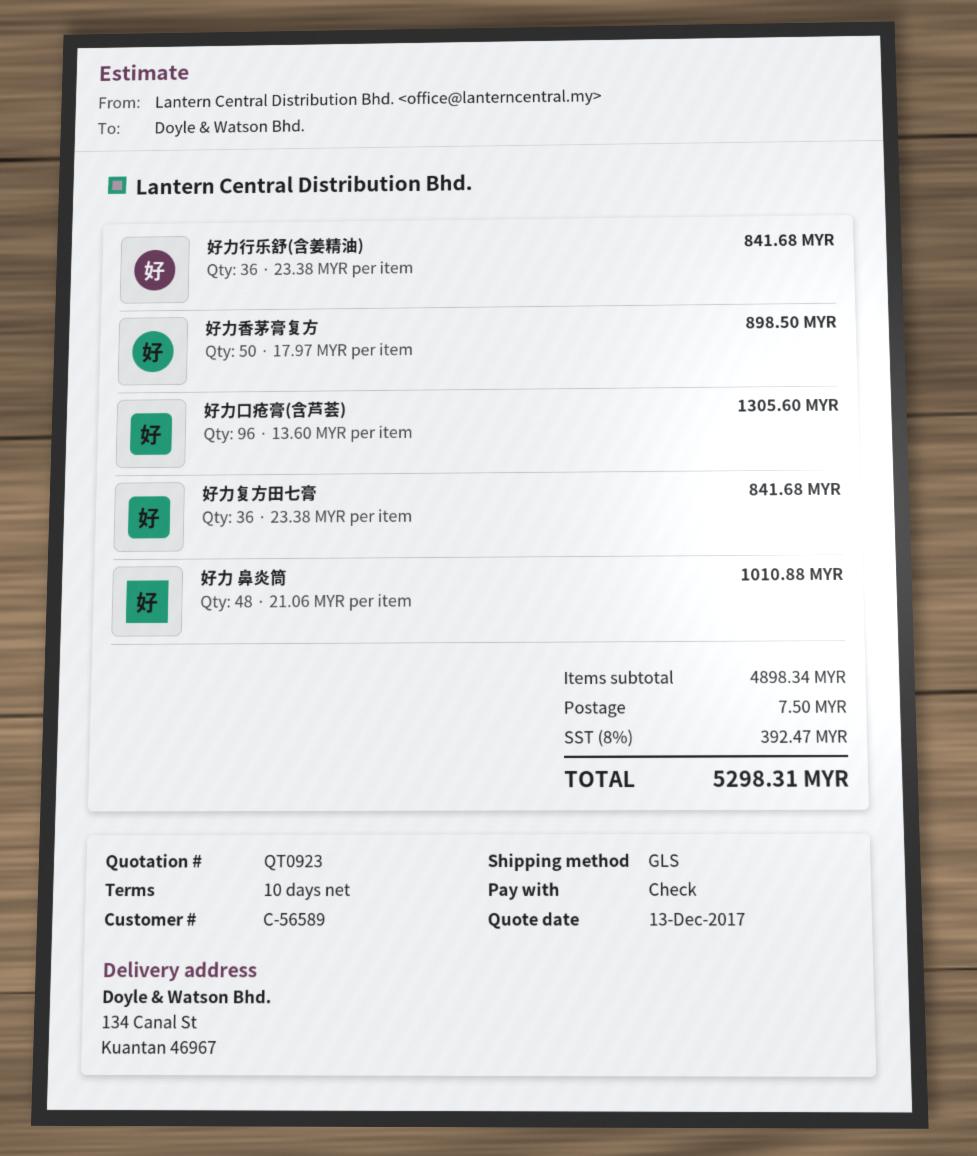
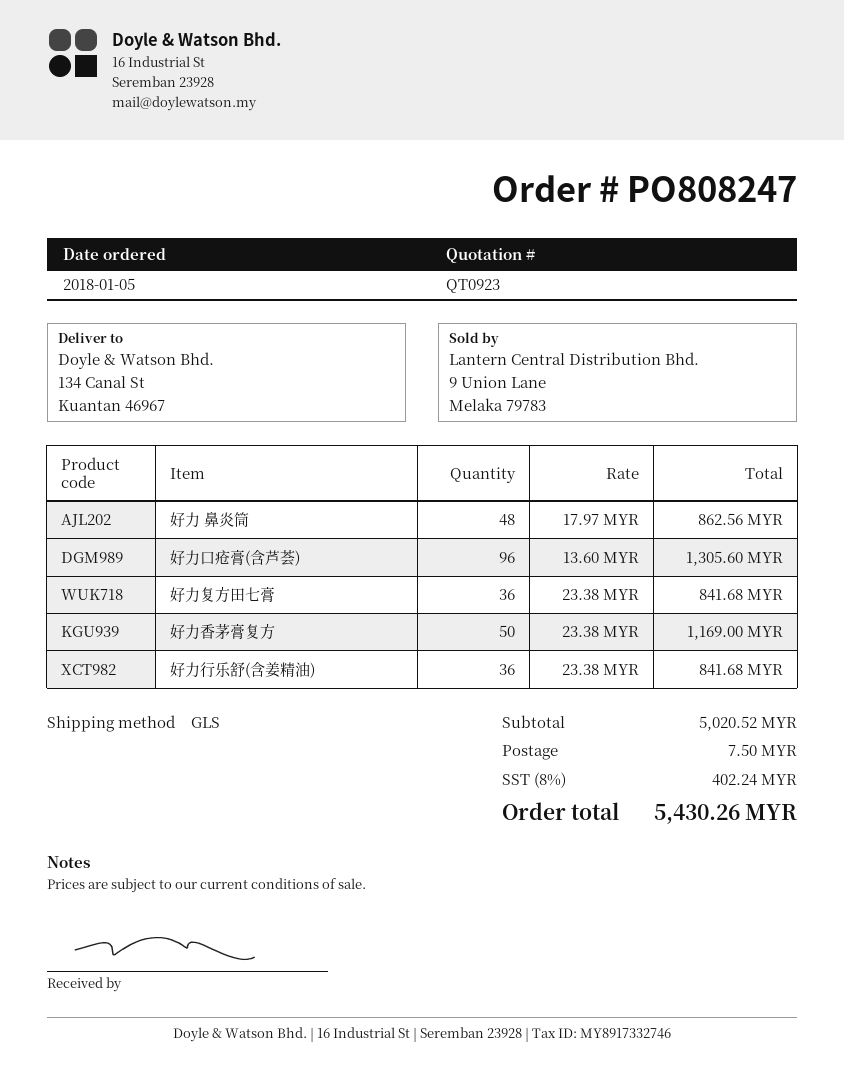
好力香茅膏复方: 50 x 17.97 = 898.50 -> 50 x 23.38 = 1169.00
好力 鼻炎筒: 48 x 21.06 = 1010.88 -> 48 x 17.97 = 862.56
subtotal: 4898.34 -> 5020.52
tax: 8% = 392.47 -> 8% = 402.24
total: 5298.31 -> 5430.26

